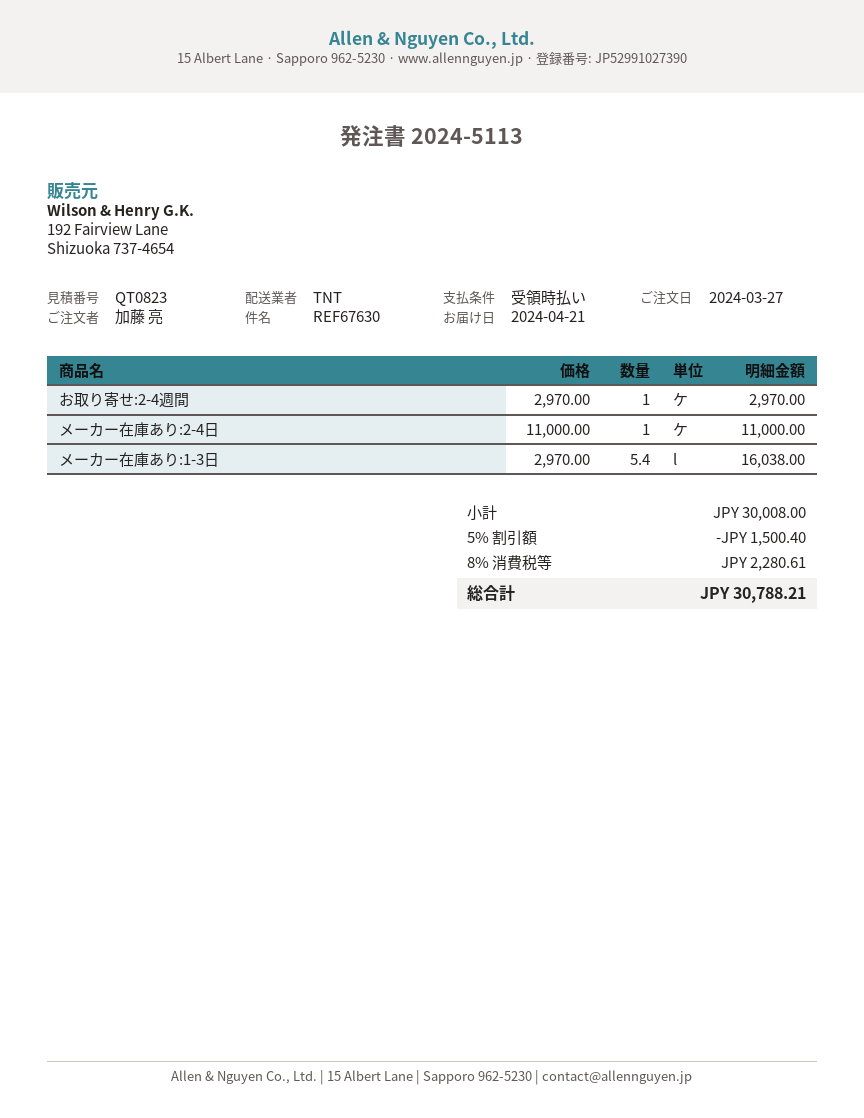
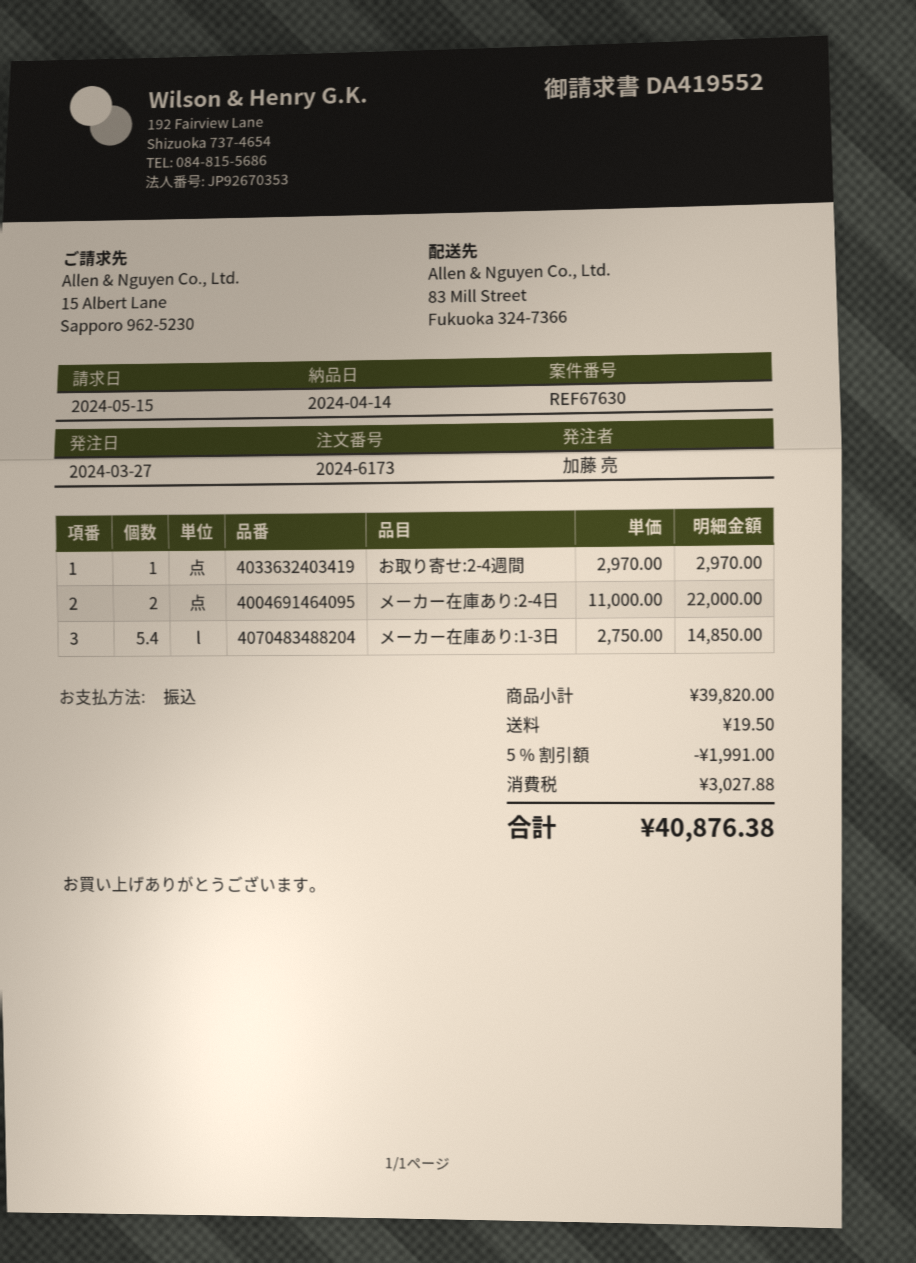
order number: 2024-5113 -> 2024-6173
delivery date: 2024-04-21 -> 2024-04-14
メーカー在庫あり:2-4日: 1 x 11000.00 = 11000.00 -> 2 x 11000.00 = 22000.00
メーカー在庫あり:1-3日: 5.4 x 2970.00 = 16038.00 -> 5.4 x 2750.00 = 14850.00
subtotal: 30008.00 -> 39820.00
discount: 5% = 1500.40 -> 5% = 1991.00
shipping: none -> 19.50
tax: 2280.61 -> 3027.88
total: 30788.21 -> 40876.38

